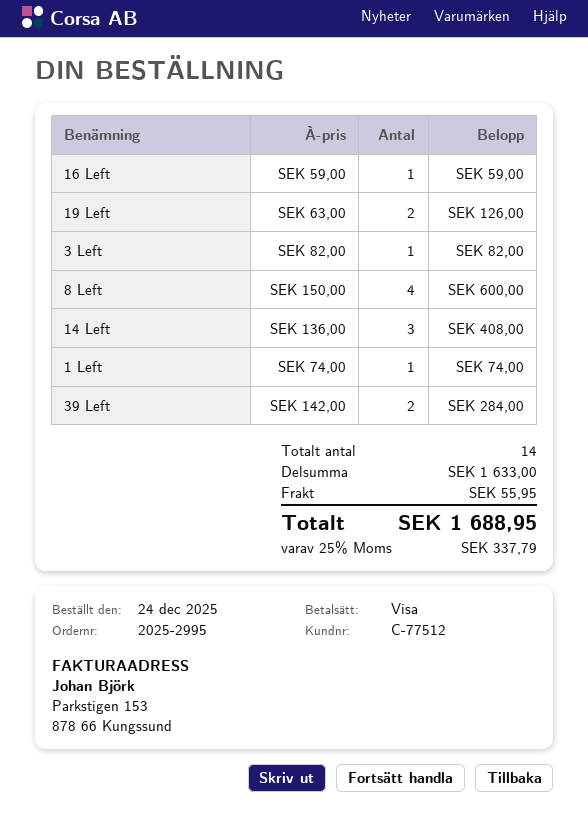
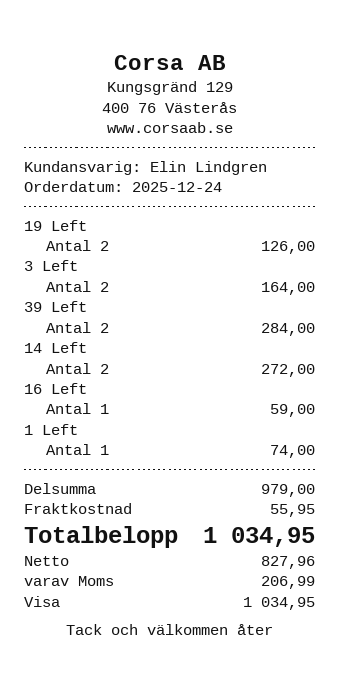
3 Left: 1 for 82.00 -> 2 for 164.00
8 Left: 4 for 600.00 -> none
14 Left: 3 for 408.00 -> 2 for 272.00
subtotal: 1633.00 -> 979.00
tax: 337.79 -> 206.99
total: 1688.95 -> 1034.95

